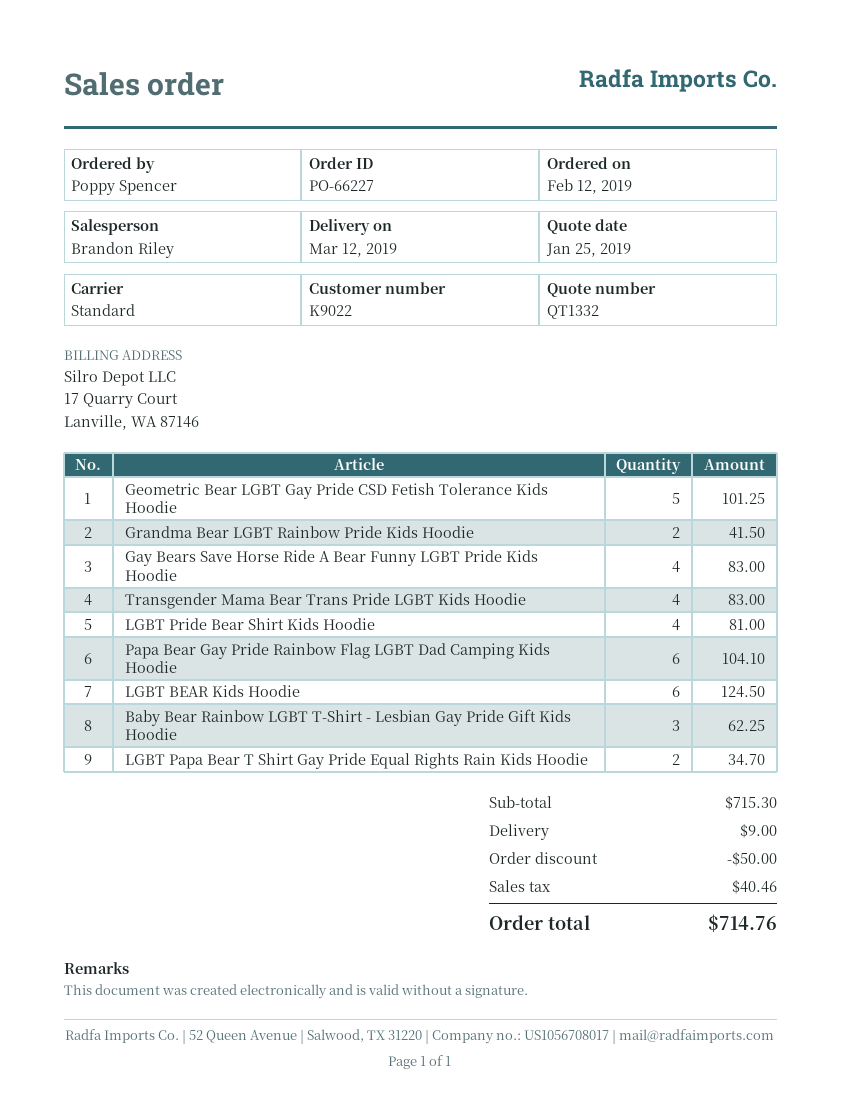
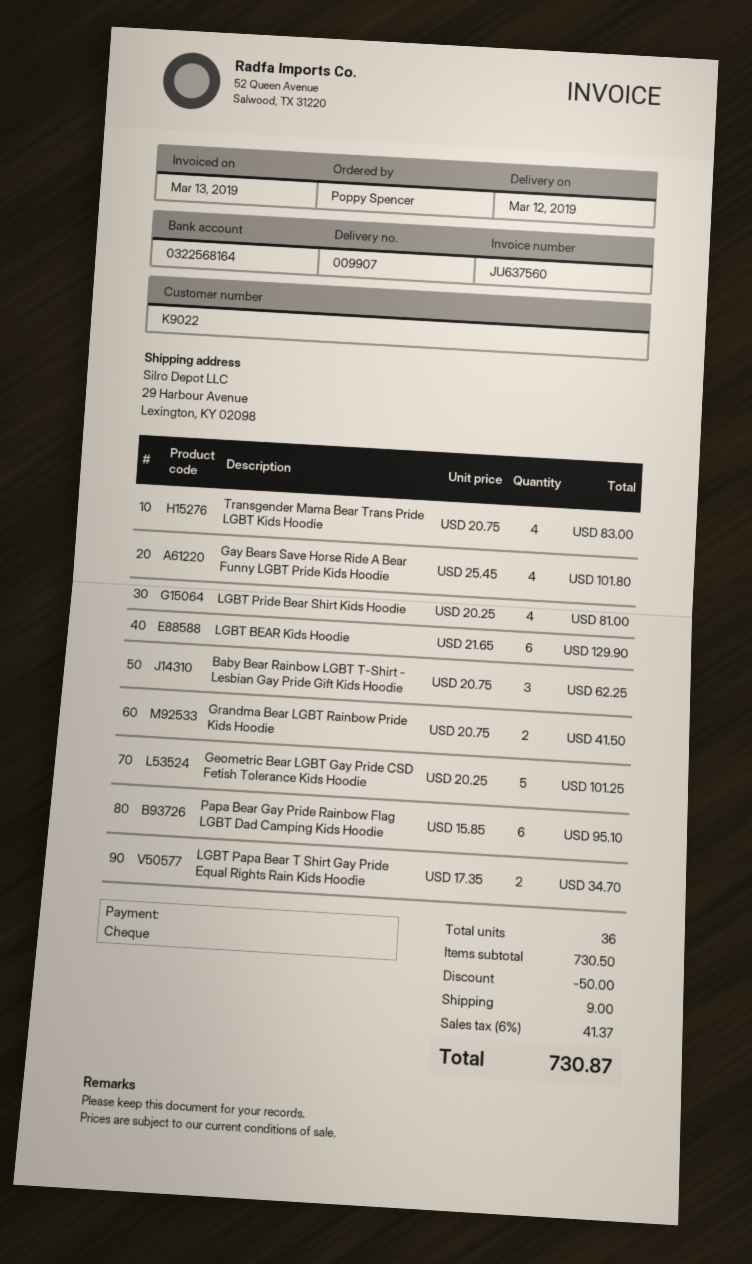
Gay Bears Save Horse Ride A Bear Funny LGBT Pride Kids Hoodie: 4 for 83.00 -> 4 for 101.80
Papa Bear Gay Pride Rainbow Flag LGBT Dad Camping Kids Hoodie: 6 for 104.10 -> 6 for 95.10
LGBT BEAR Kids Hoodie: 6 for 124.50 -> 6 for 129.90
subtotal: 715.30 -> 730.50
tax: 40.46 -> 41.37
total: 714.76 -> 730.87

